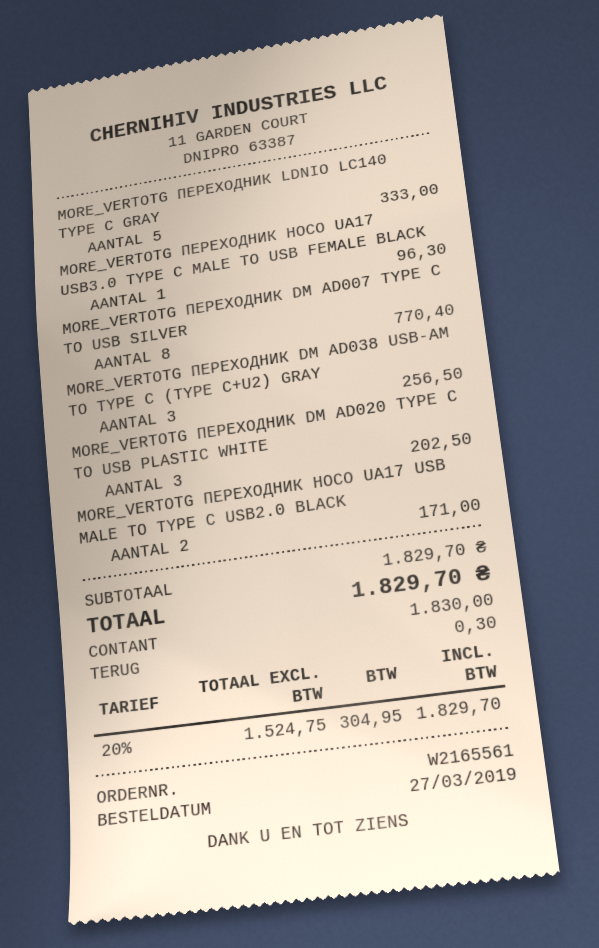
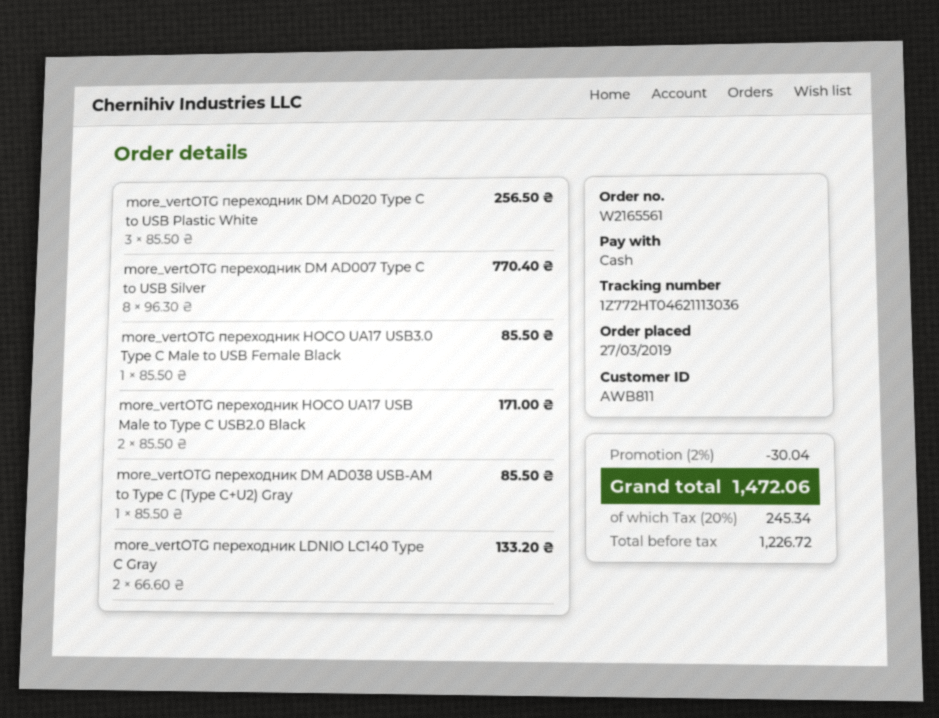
MORE_VERTOTG ПЕРЕХОДНИК LDNIO LC140 TYPE C GRAY: 5 for 333.00 -> 2 for 133.20
MORE_VERTOTG ПЕРЕХОДНИК HOCO UA17 USB3.0 TYPE C MALE TO USB FEMALE BLACK: 1 for 96.30 -> 1 for 85.50
MORE_VERTOTG ПЕРЕХОДНИК DM AD038 USB-AM TO TYPE C (TYPE C+U2) GRAY: 3 for 256.50 -> 1 for 85.50
MORE_VERTOTG ПЕРЕХОДНИК DM AD020 TYPE C TO USB PLASTIC WHITE: 3 for 202.50 -> 3 for 256.50
discount: none -> 2% = 30.04
net: 1524.75 -> 1226.72
tax: 20% = 304.95 -> 20% = 245.34
total: 1829.70 -> 1472.06

